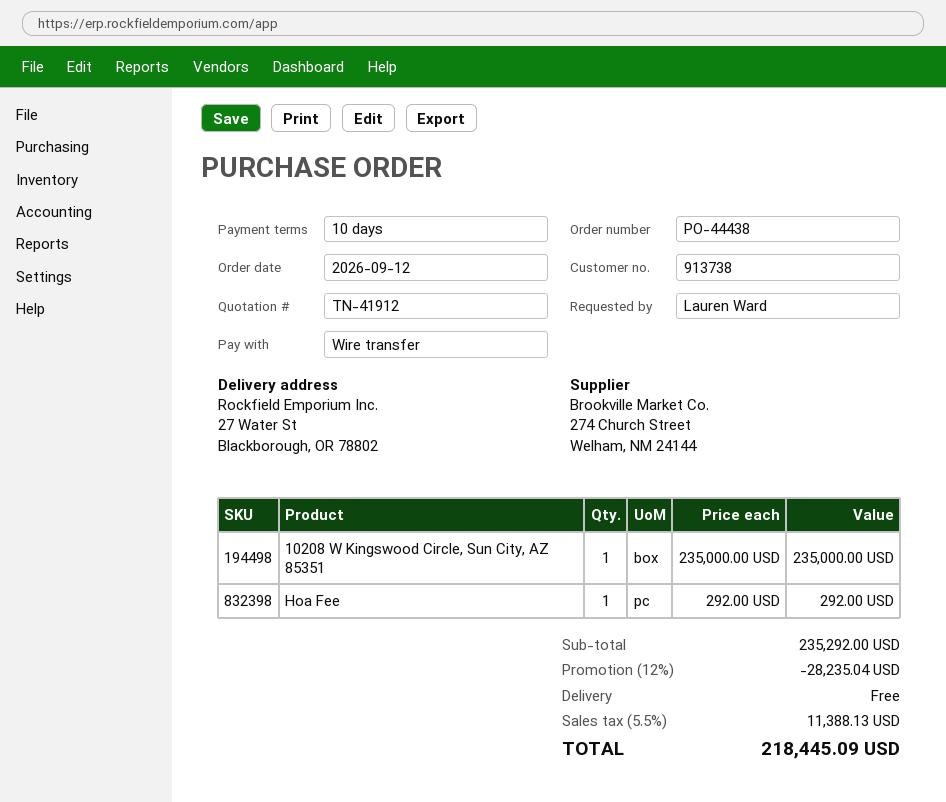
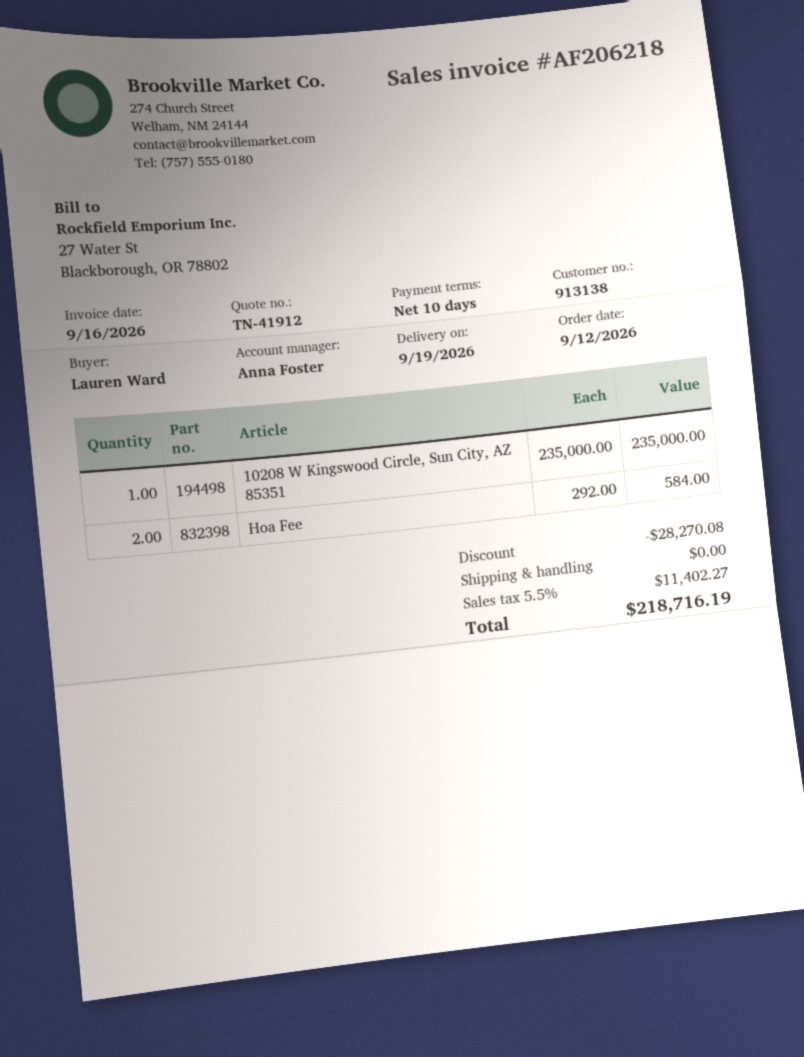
customer number: 913738 -> 913138
Hoa Fee: 1 x 292.00 = 292.00 -> 2 x 292.00 = 584.00
discount: 28235.04 -> 28270.08
tax: 5.5% = 11388.13 -> 5.5% = 11402.27
total: 218445.09 -> 218716.19

